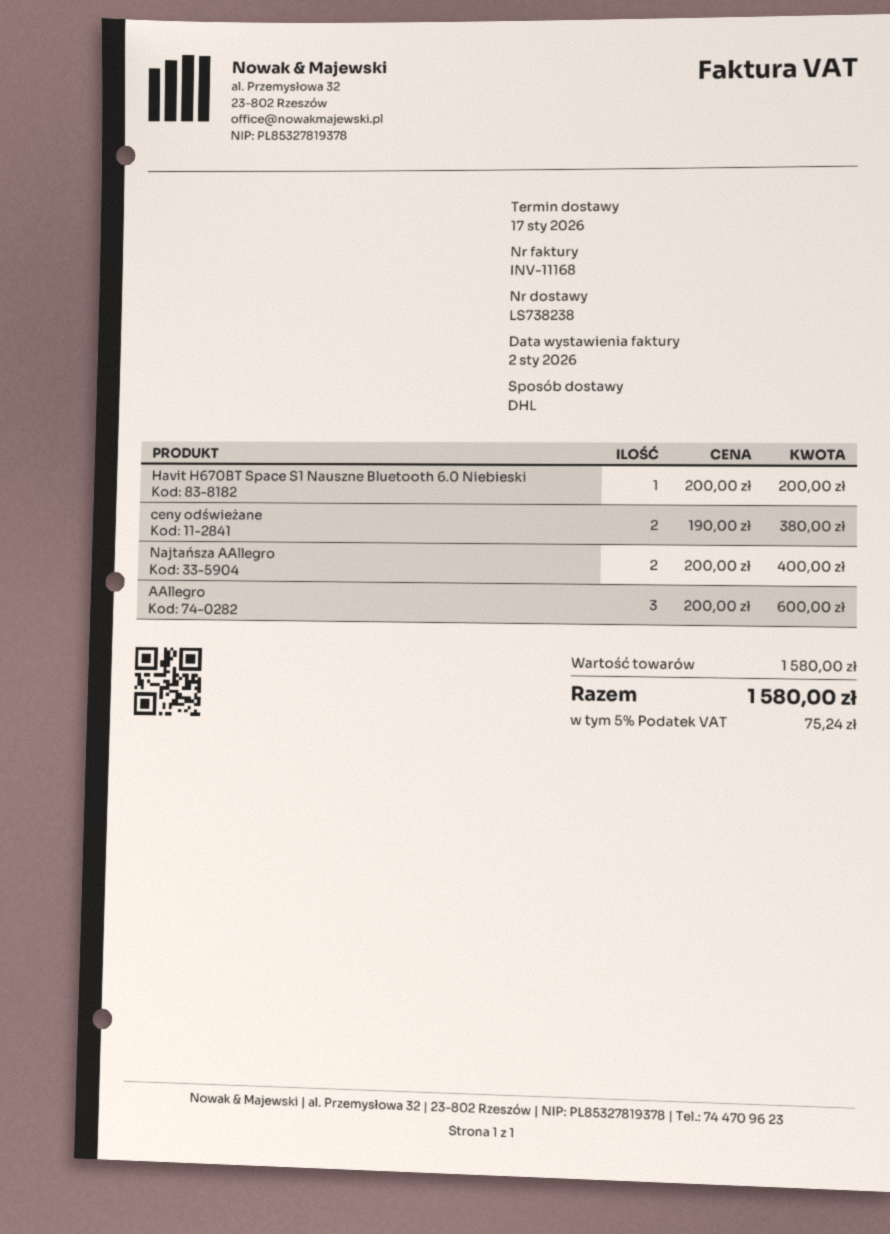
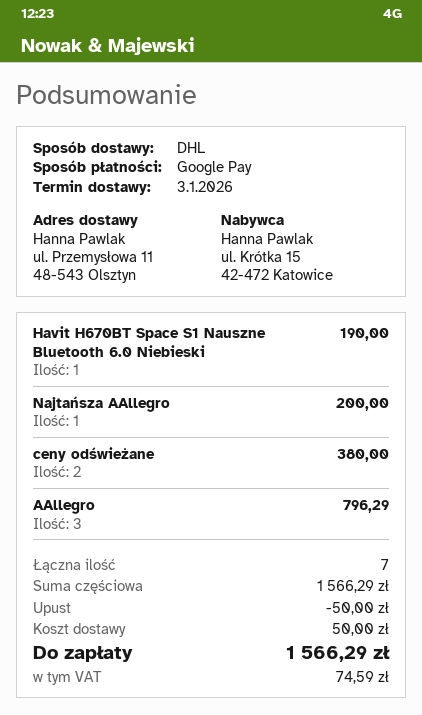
delivery date: 2026-01-17 -> 2026-01-03
Havit H670BT Space S1 Nauszne Bluetooth 6.0 Niebieski: 1 for 200.00 -> 1 for 190.00
Najtańsza AAllegro: 2 for 400.00 -> 1 for 200.00
AAllegro: 3 for 600.00 -> 3 for 796.29
subtotal: 1580.00 -> 1566.29
discount: none -> 50.00
shipping: none -> 50.00
tax: 75.24 -> 74.59
total: 1580.00 -> 1566.29

